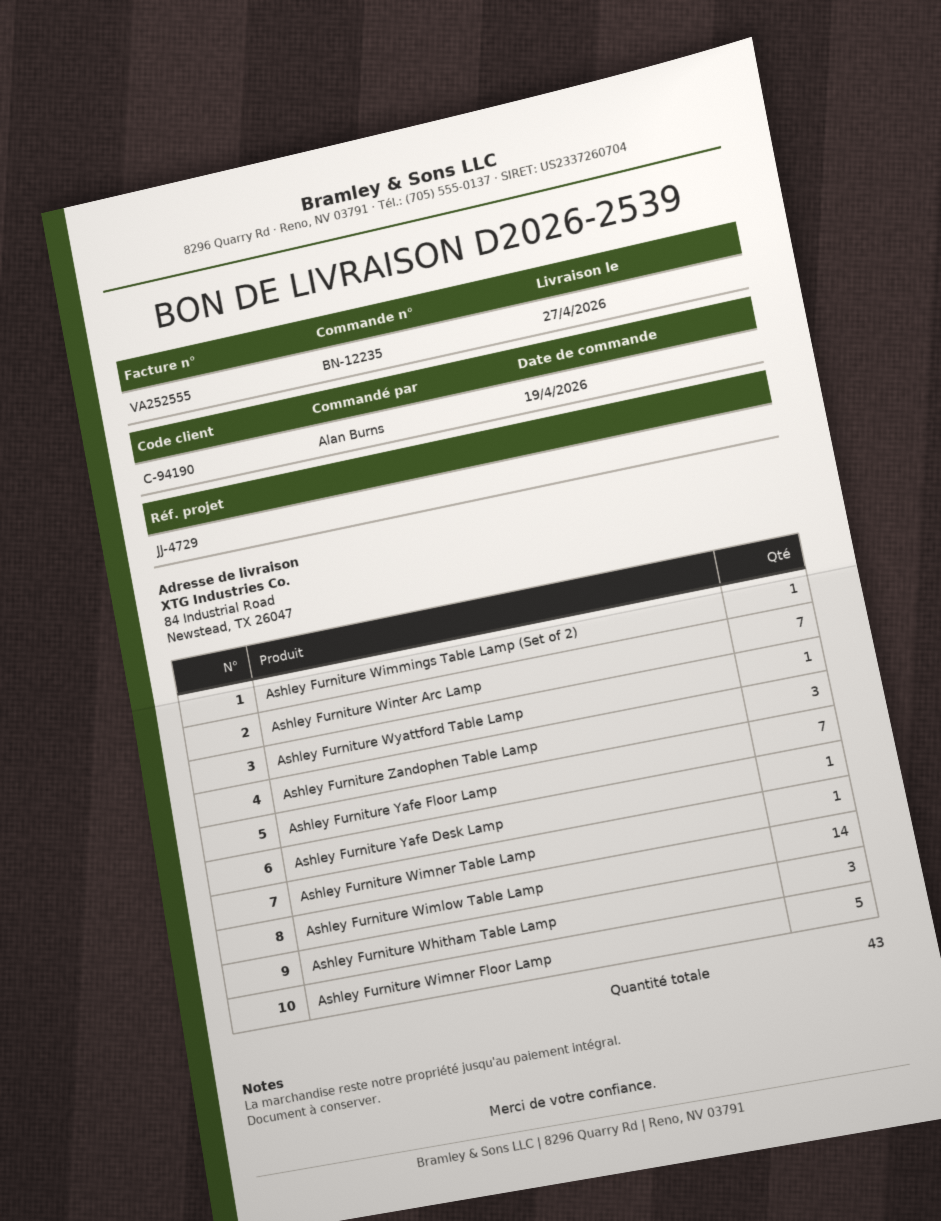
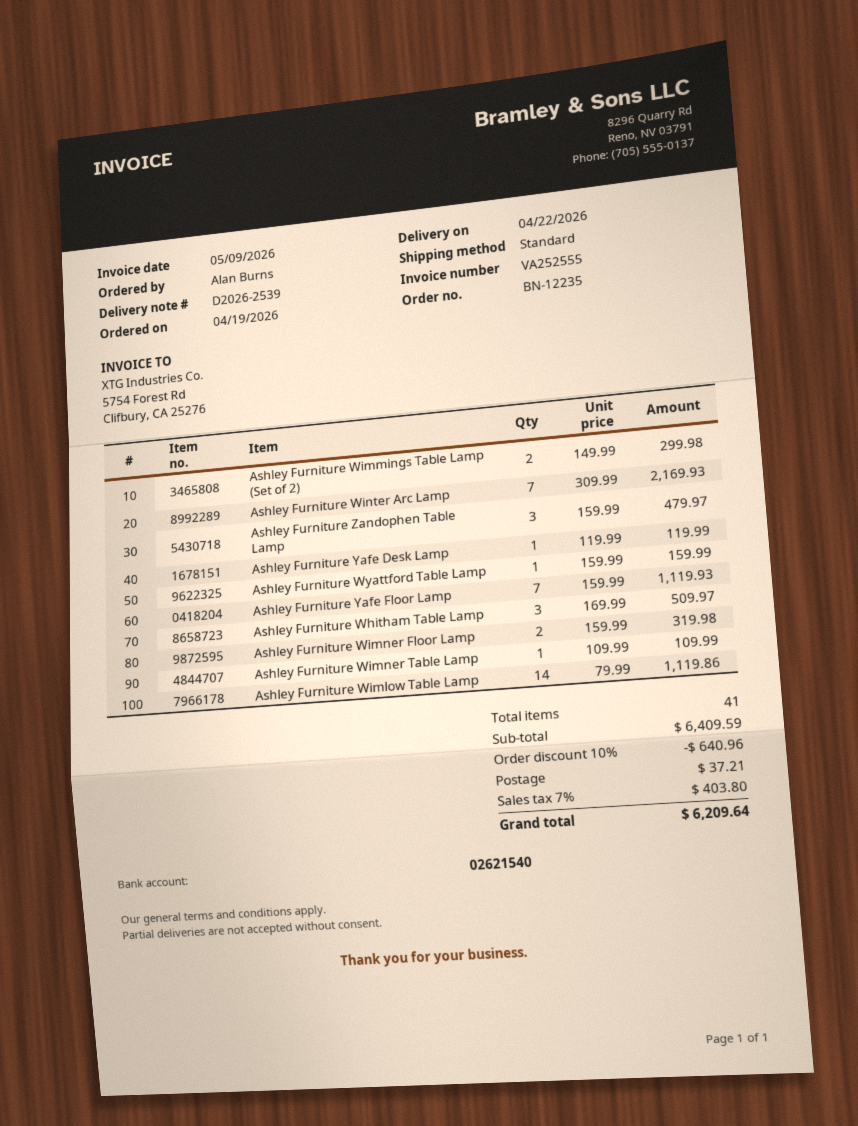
delivery date: 2026-04-27 -> 2026-04-22
Ashley Furniture Wimmings Table Lamp (Set of 2): 1 -> 2
Ashley Furniture Wimner Floor Lamp: 5 -> 2
total quantity: 43 -> 41

